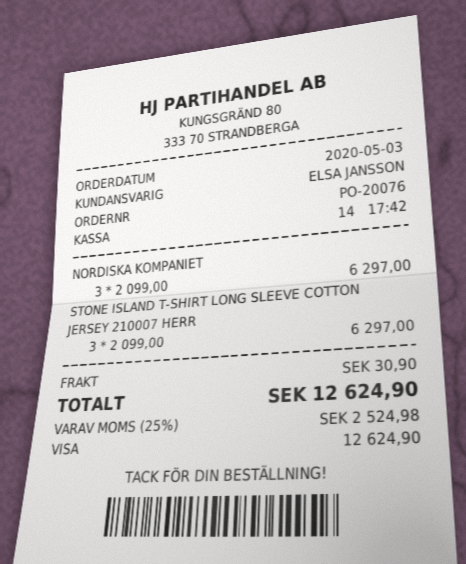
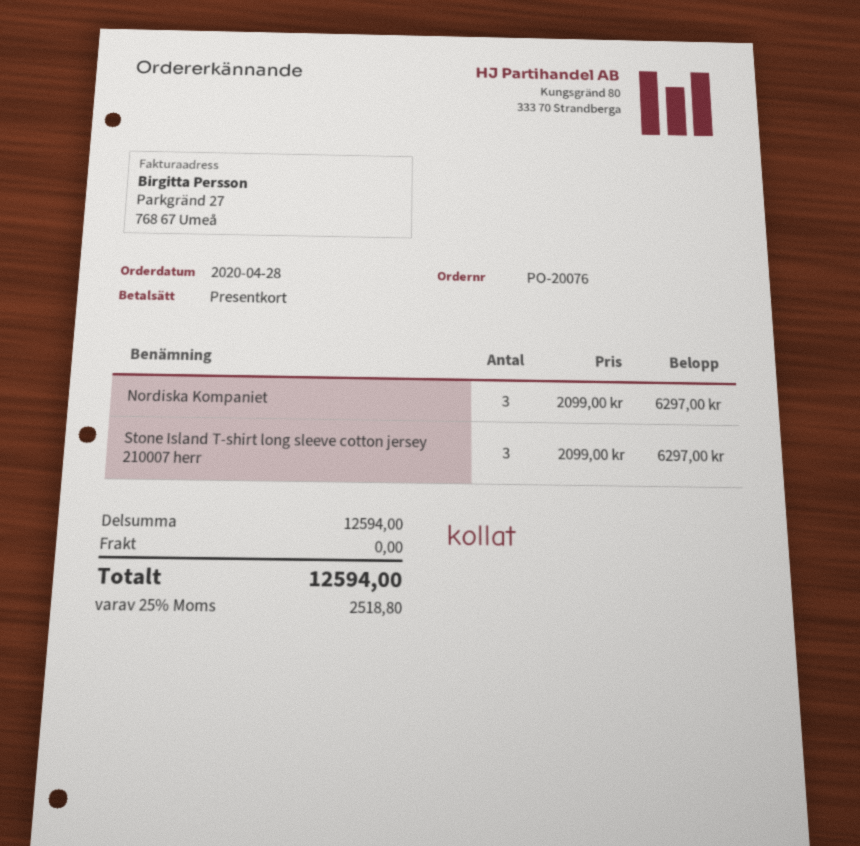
order date: 2020-05-03 -> 2020-04-28
payment method: Visa -> gift card
shipping: 30.90 -> 0.00
tax: 25% = 2524.98 -> 25% = 2518.80
total: 12624.90 -> 12594.00

